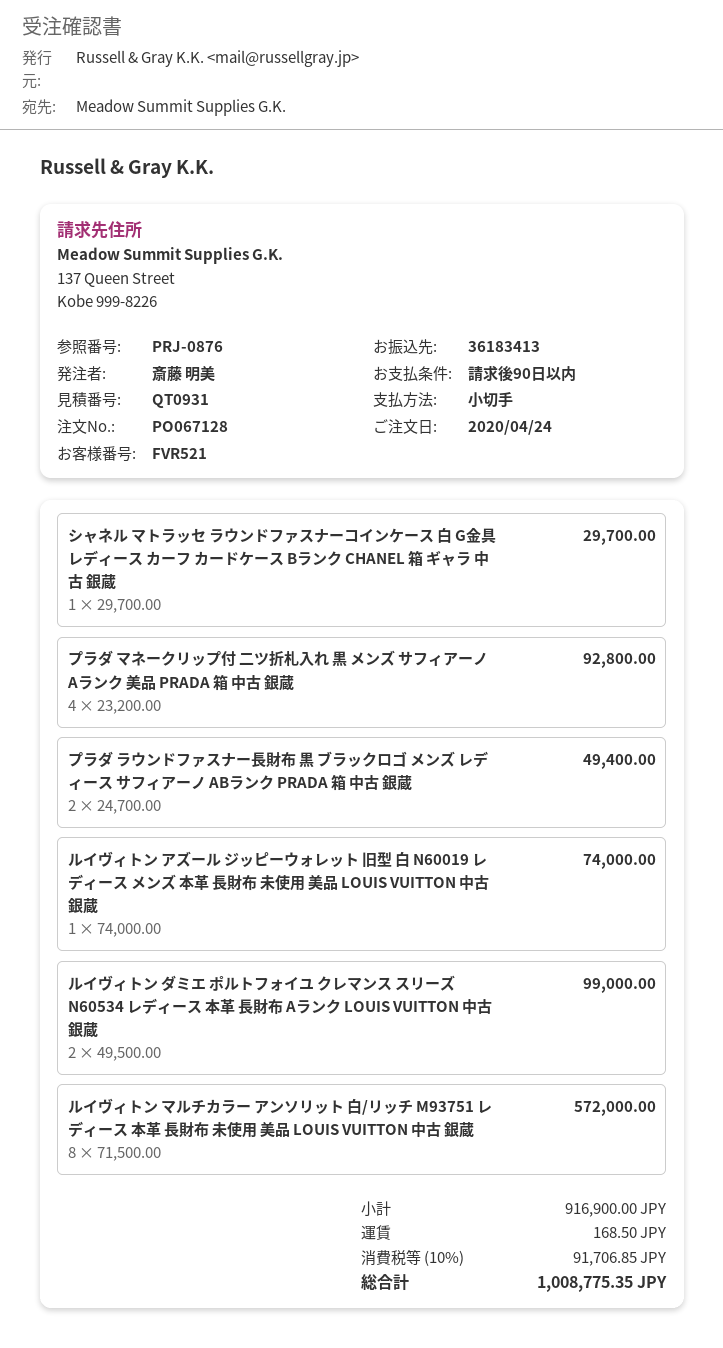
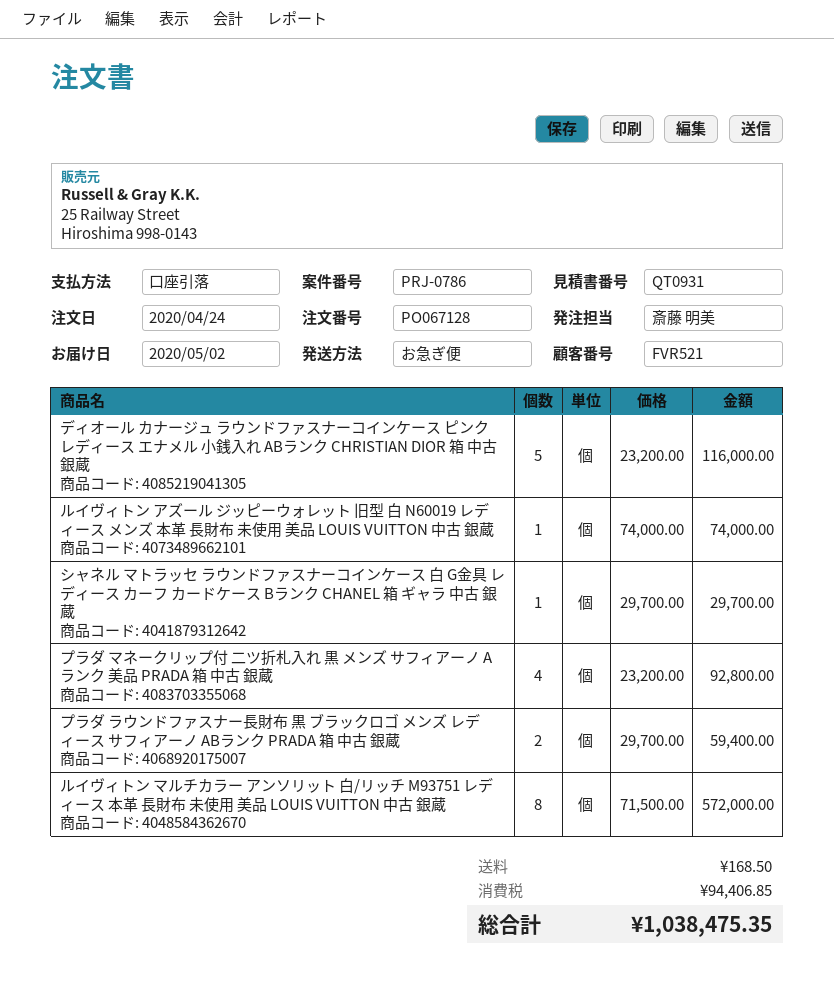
reference: PRJ-0876 -> PRJ-0786
payment method: cheque -> direct debit
プラダ ラウンドファスナー長財布 黒 ブラックロゴ メンズ レディース サフィアーノ ABランク PRADA 箱 中古 銀蔵: 2 x 24700.00 = 49400.00 -> 2 x 29700.00 = 59400.00
ルイヴィトン ダミエ ポルトフォイユ クレマンス スリーズ N60534 レディース 本革 長財布 Aランク LOUIS VUITTON 中古 銀蔵: 2 x 49500.00 = 99000.00 -> none
ディオール カナージュ ラウンドファスナーコインケース ピンク レディース エナメル 小銭入れ ABランク CHRISTIAN DIOR 箱 中古 銀蔵: none -> 5 x 23200.00 = 116000.00
tax: 91706.85 -> 94406.85
total: 1008775.35 -> 1038475.35

